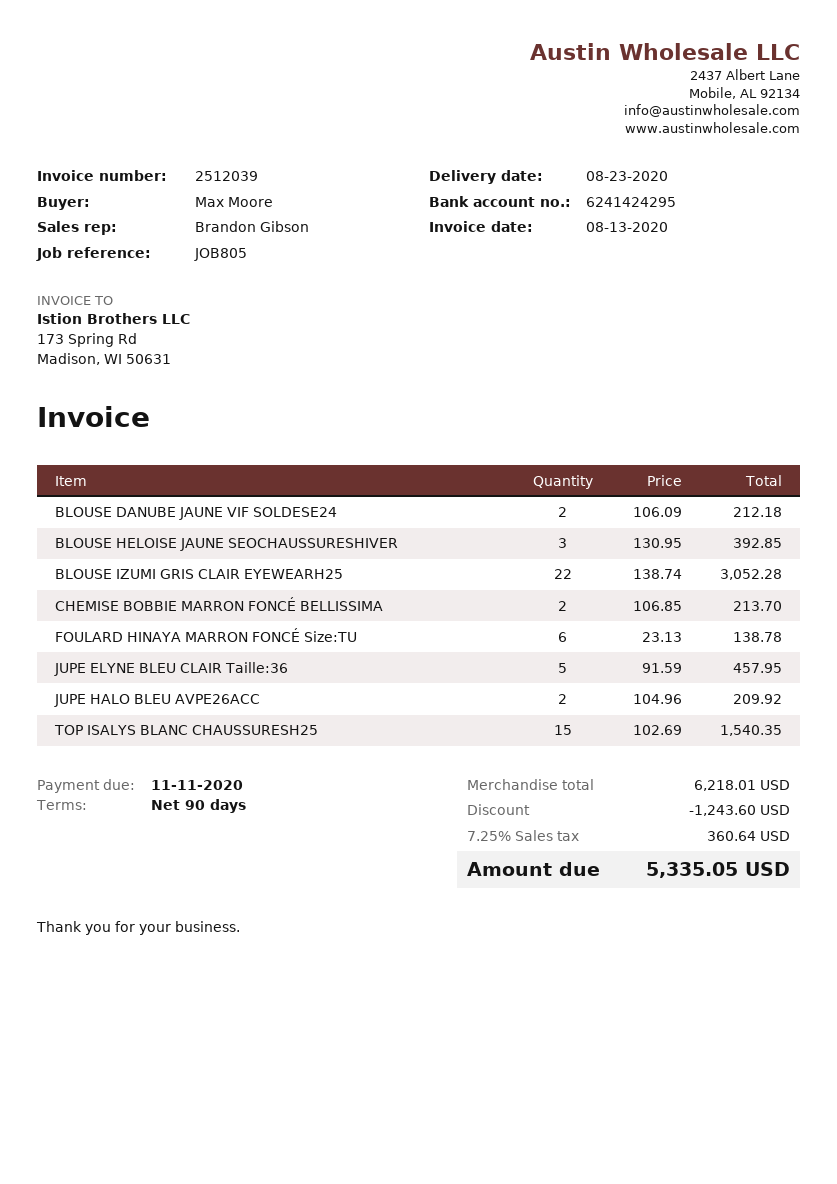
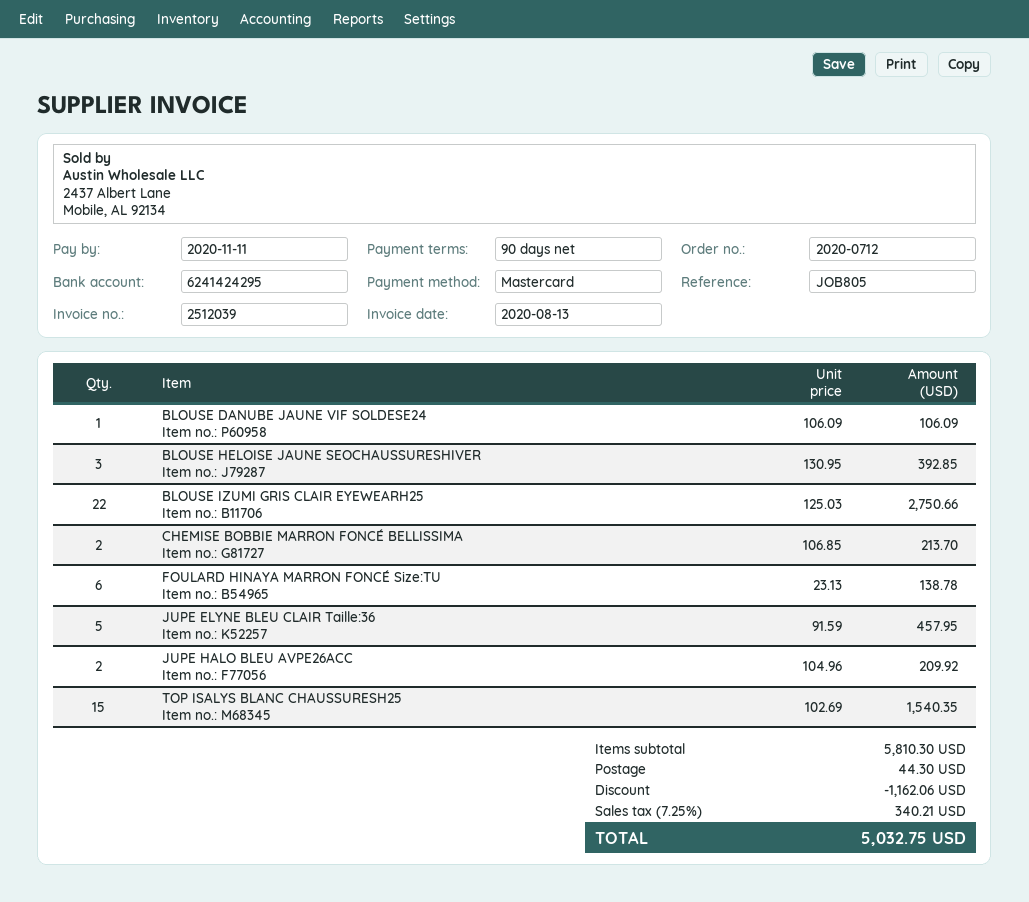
BLOUSE DANUBE JAUNE VIF SOLDESE24: 2 x 106.09 = 212.18 -> 1 x 106.09 = 106.09
BLOUSE IZUMI GRIS CLAIR EYEWEARH25: 22 x 138.74 = 3052.28 -> 22 x 125.03 = 2750.66
subtotal: 6218.01 -> 5810.30
discount: 1243.60 -> 1162.06
shipping: none -> 44.30
tax: 7.25% = 360.64 -> 7.25% = 340.21
total: 5335.05 -> 5032.75

